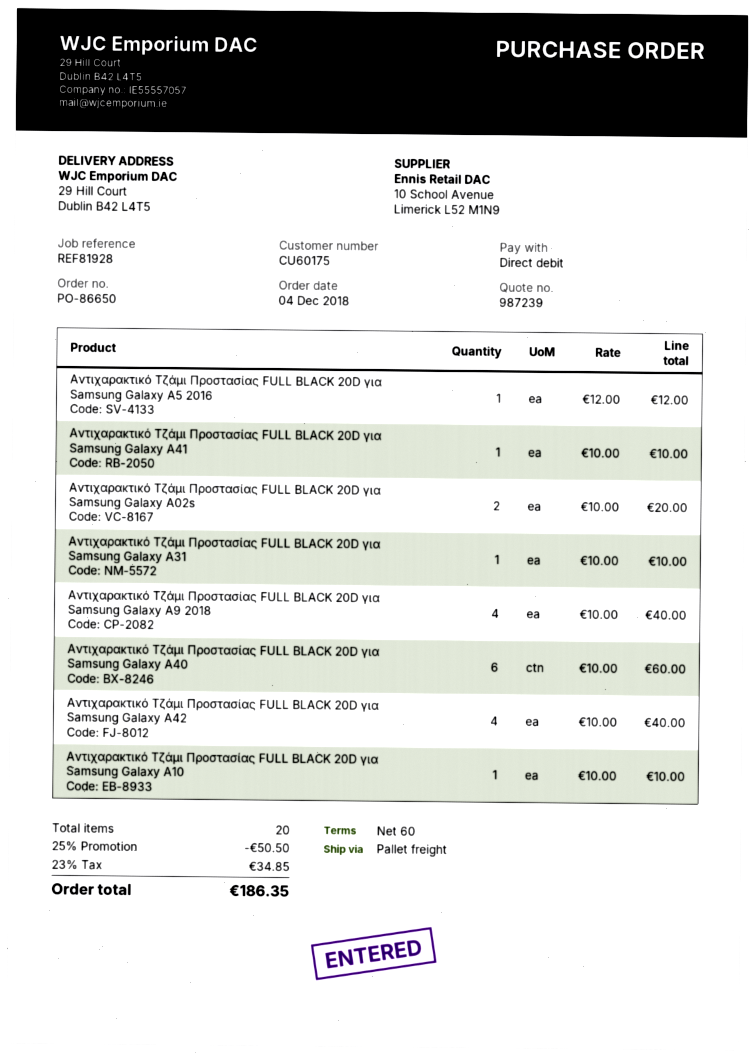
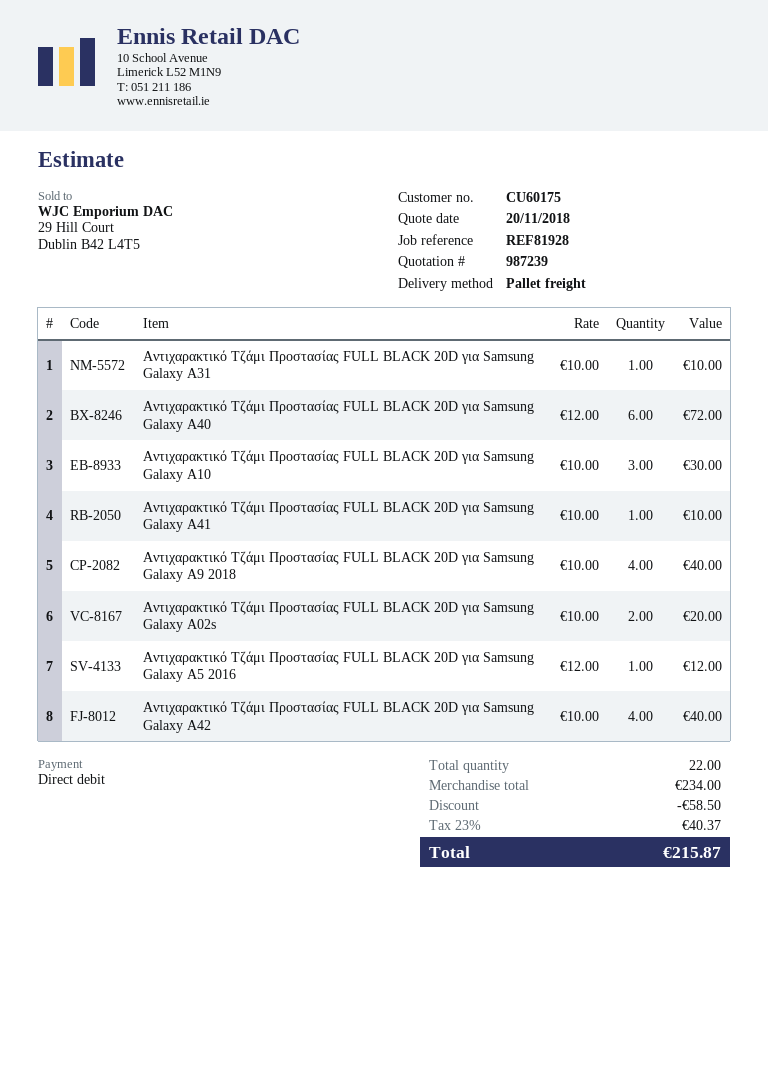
Αντιχαρακτικό Τζάμι Προστασίας FULL BLACK 20D για Samsung Galaxy A40: 6 x 10.00 = 60.00 -> 6 x 12.00 = 72.00
Αντιχαρακτικό Τζάμι Προστασίας FULL BLACK 20D για Samsung Galaxy A10: 1 x 10.00 = 10.00 -> 3 x 10.00 = 30.00
total quantity: 20 -> 22
discount: 50.50 -> 58.50
tax: 23% = 34.85 -> 23% = 40.37
total: 186.35 -> 215.87

